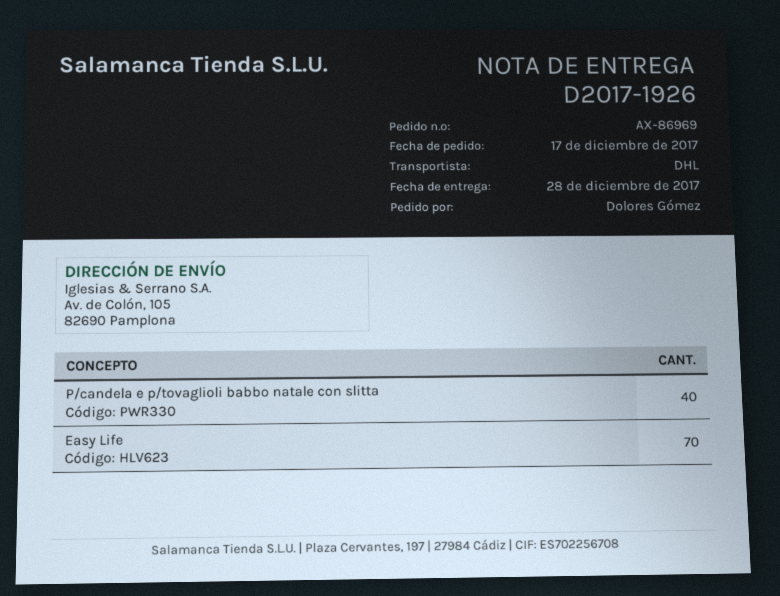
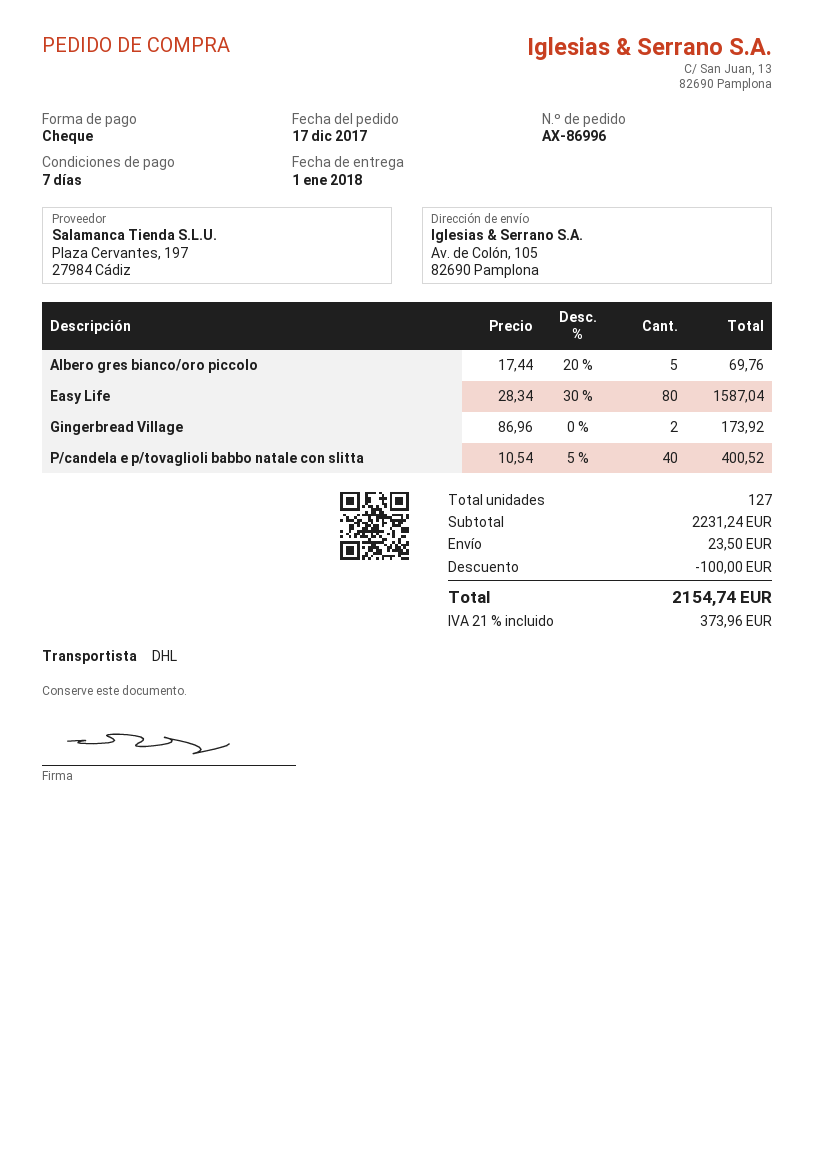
order number: AX-86969 -> AX-86996
delivery date: 2017-12-28 -> 2018-01-01
Easy Life: 70 -> 80
Albero gres bianco/oro piccolo: none -> 5
Gingerbread Village: none -> 2

